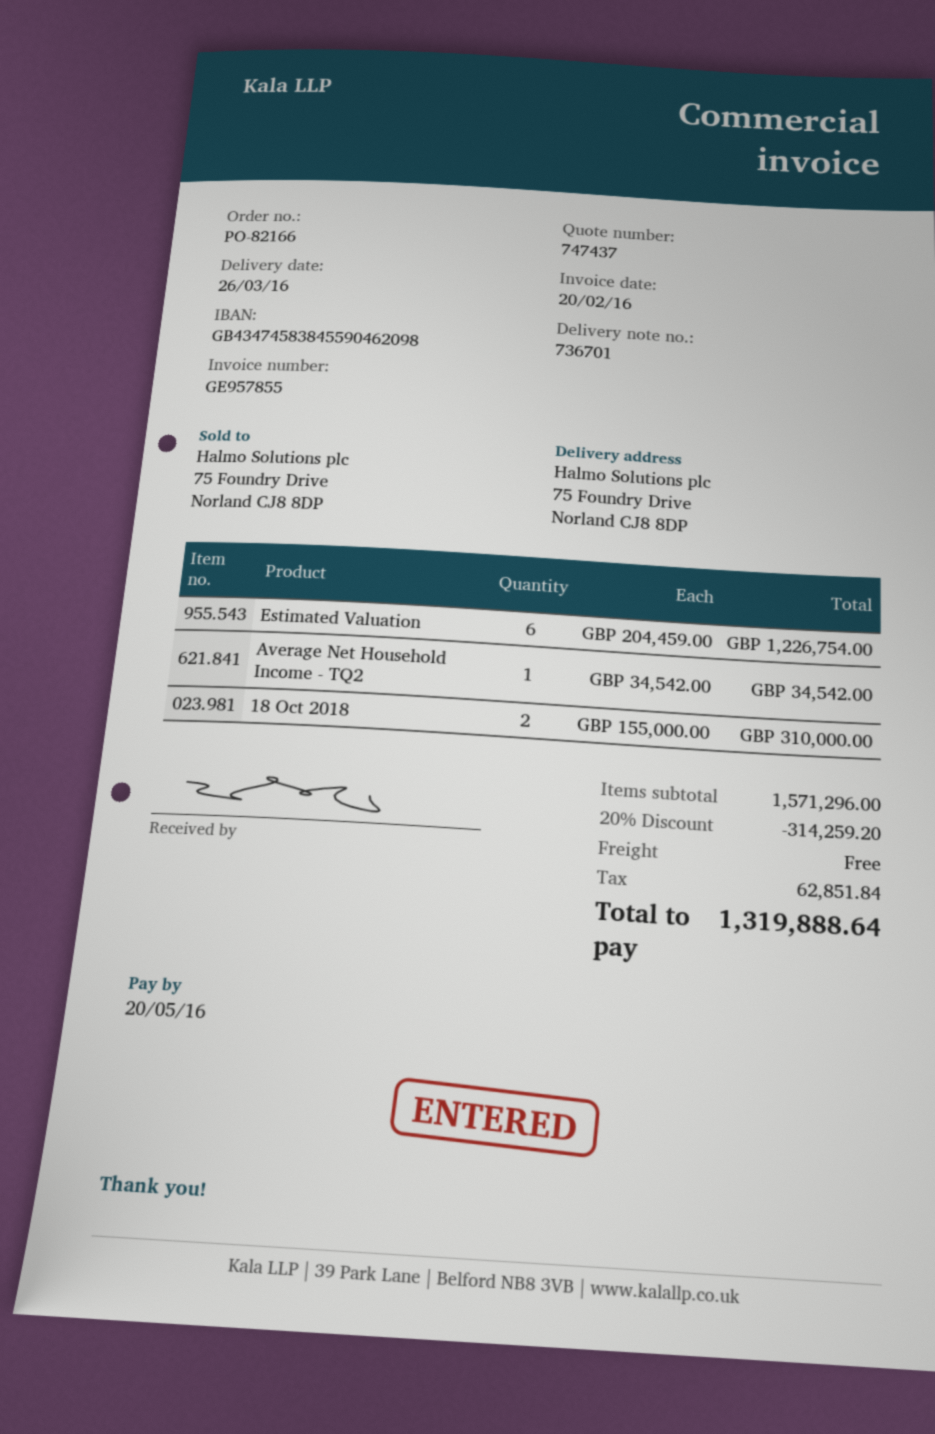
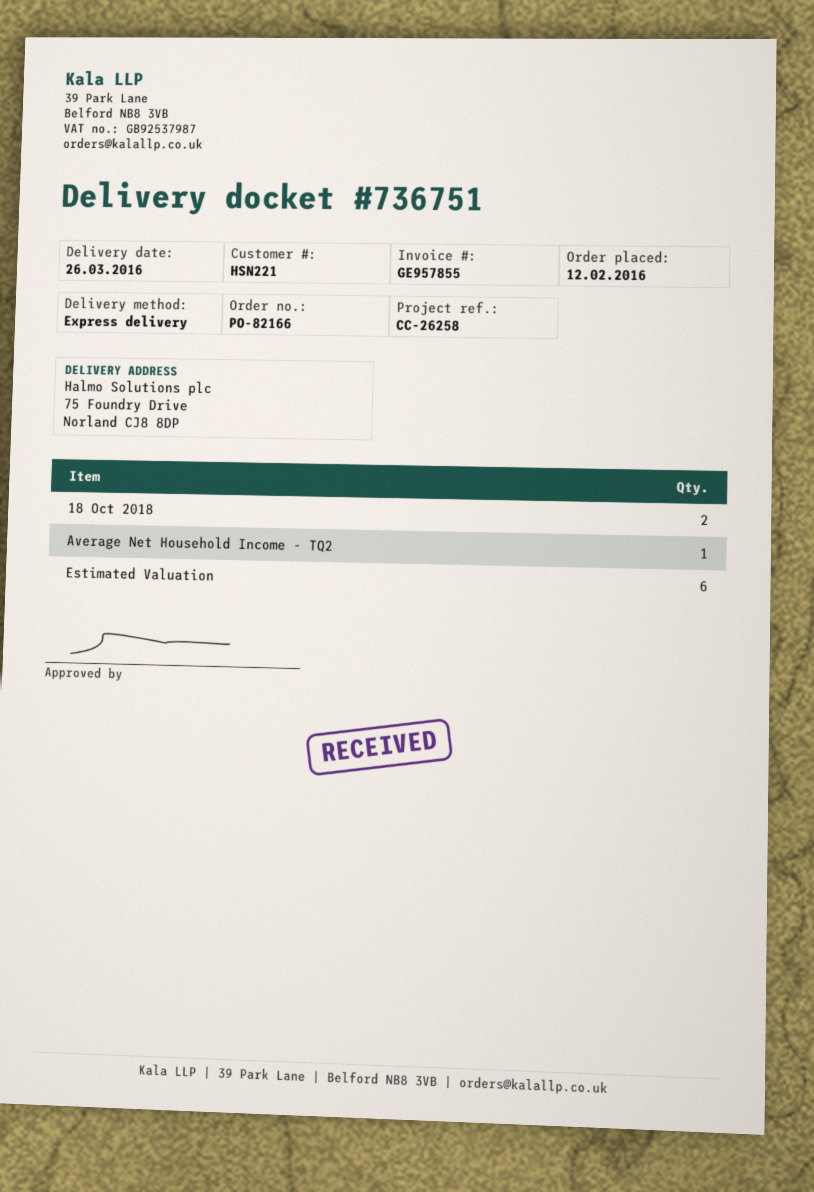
delivery note number: 736701 -> 736751

